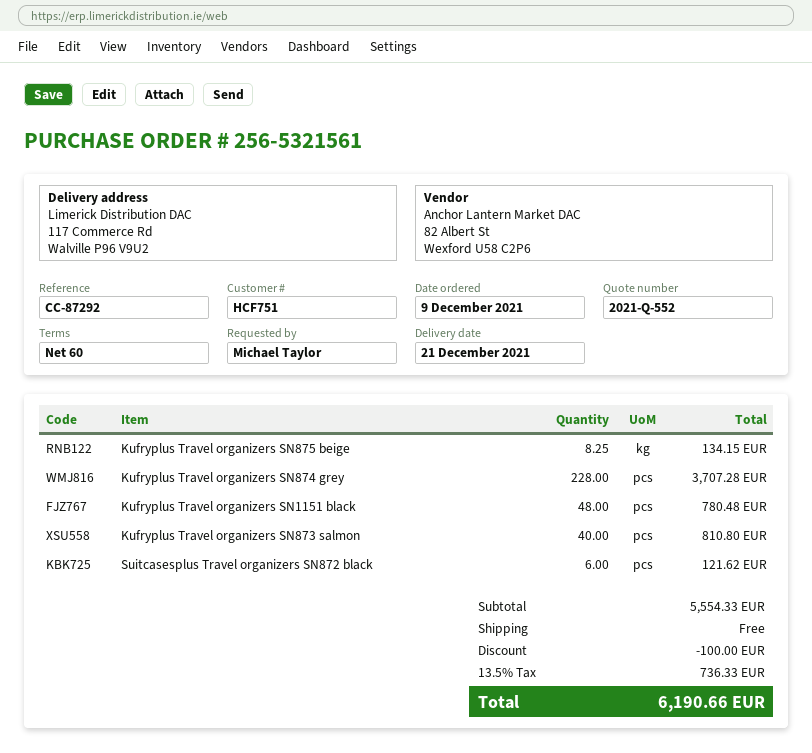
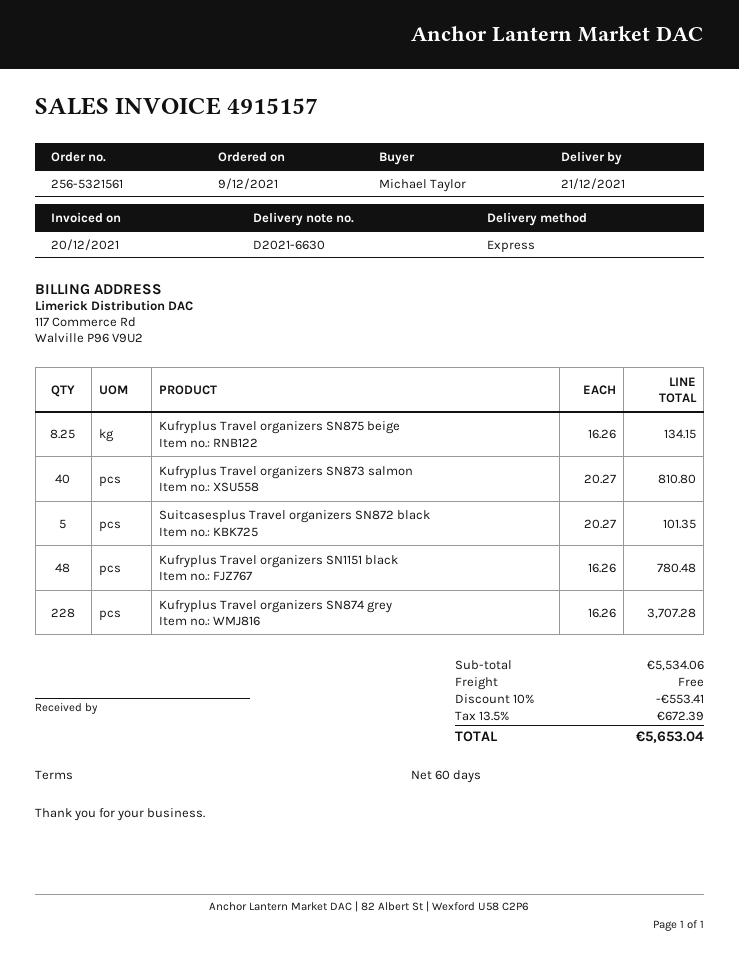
Suitcasesplus Travel organizers SN872 black: 6 for 121.62 -> 5 for 101.35
subtotal: 5554.33 -> 5534.06
discount: 100.00 -> 553.41
tax: 13.5% = 736.33 -> 13.5% = 672.39
total: 6190.66 -> 5653.04

